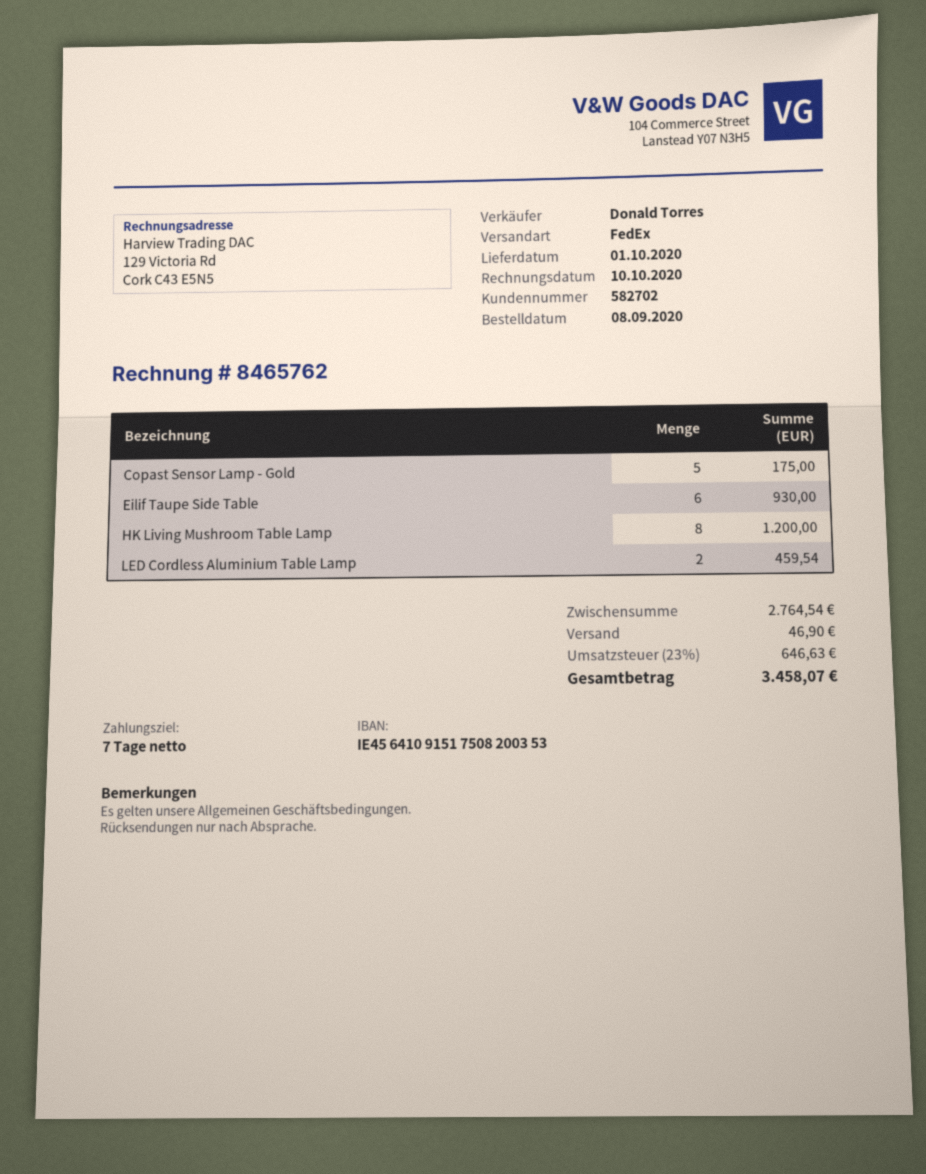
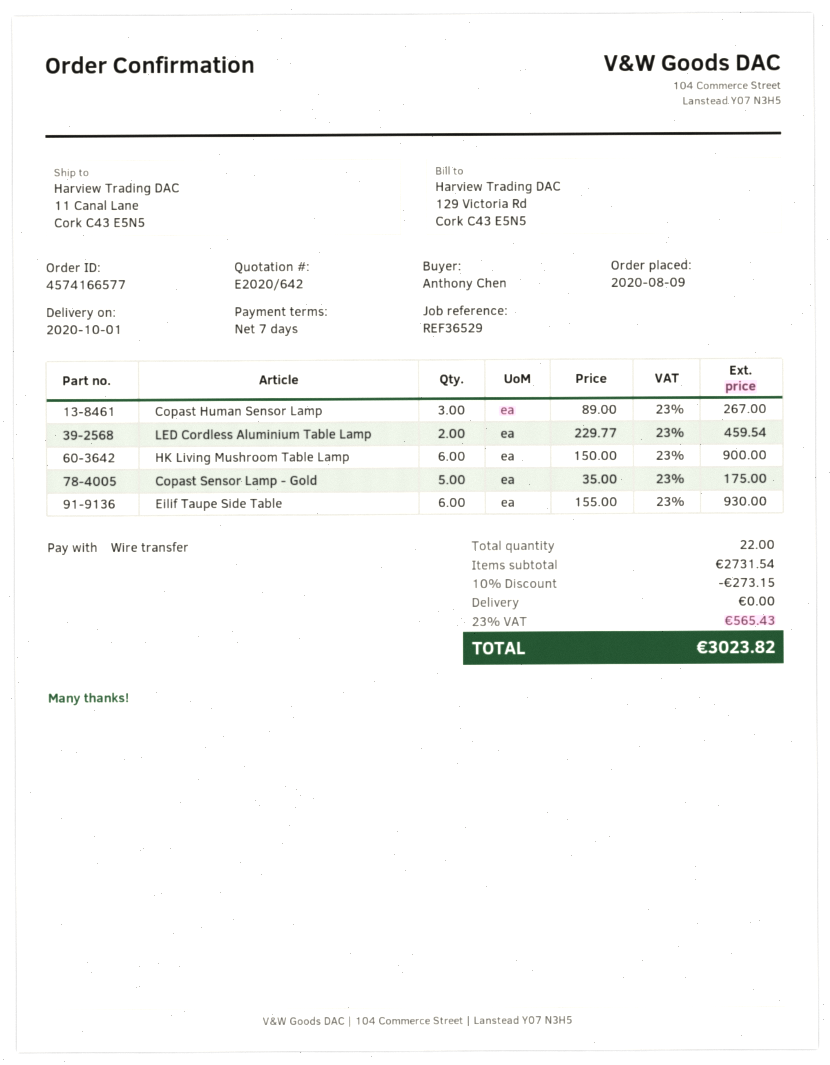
order date: 2020-09-08 -> 2020-08-09
HK Living Mushroom Table Lamp: 8 for 1200.00 -> 6 for 900.00
Copast Human Sensor Lamp: none -> 3 for 267.00
subtotal: 2764.54 -> 2731.54
discount: none -> 10% = 273.15
shipping: 46.90 -> 0.00
tax: 23% = 646.63 -> 23% = 565.43
total: 3458.07 -> 3023.82

